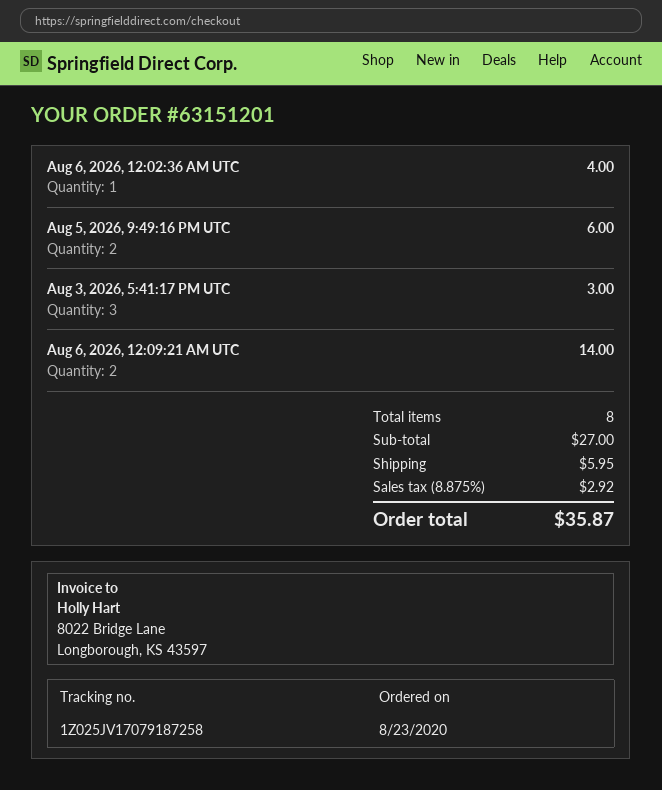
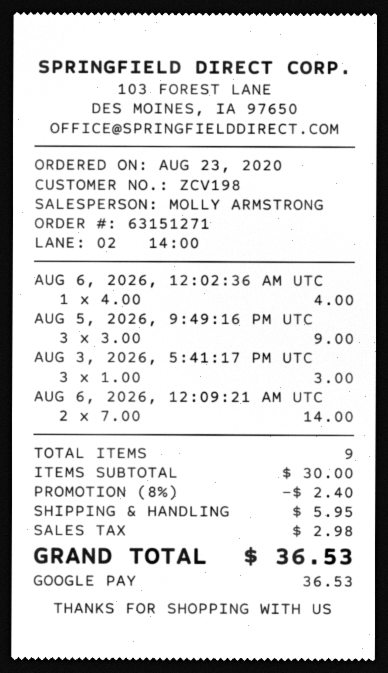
order number: 63151201 -> 63151271
Aug 5, 2026, 9:49:16 PM UTC: 2 for 6.00 -> 3 for 9.00
total quantity: 8 -> 9
subtotal: 27.00 -> 30.00
discount: none -> 8% = 2.40
tax: 2.92 -> 2.98
total: 35.87 -> 36.53

